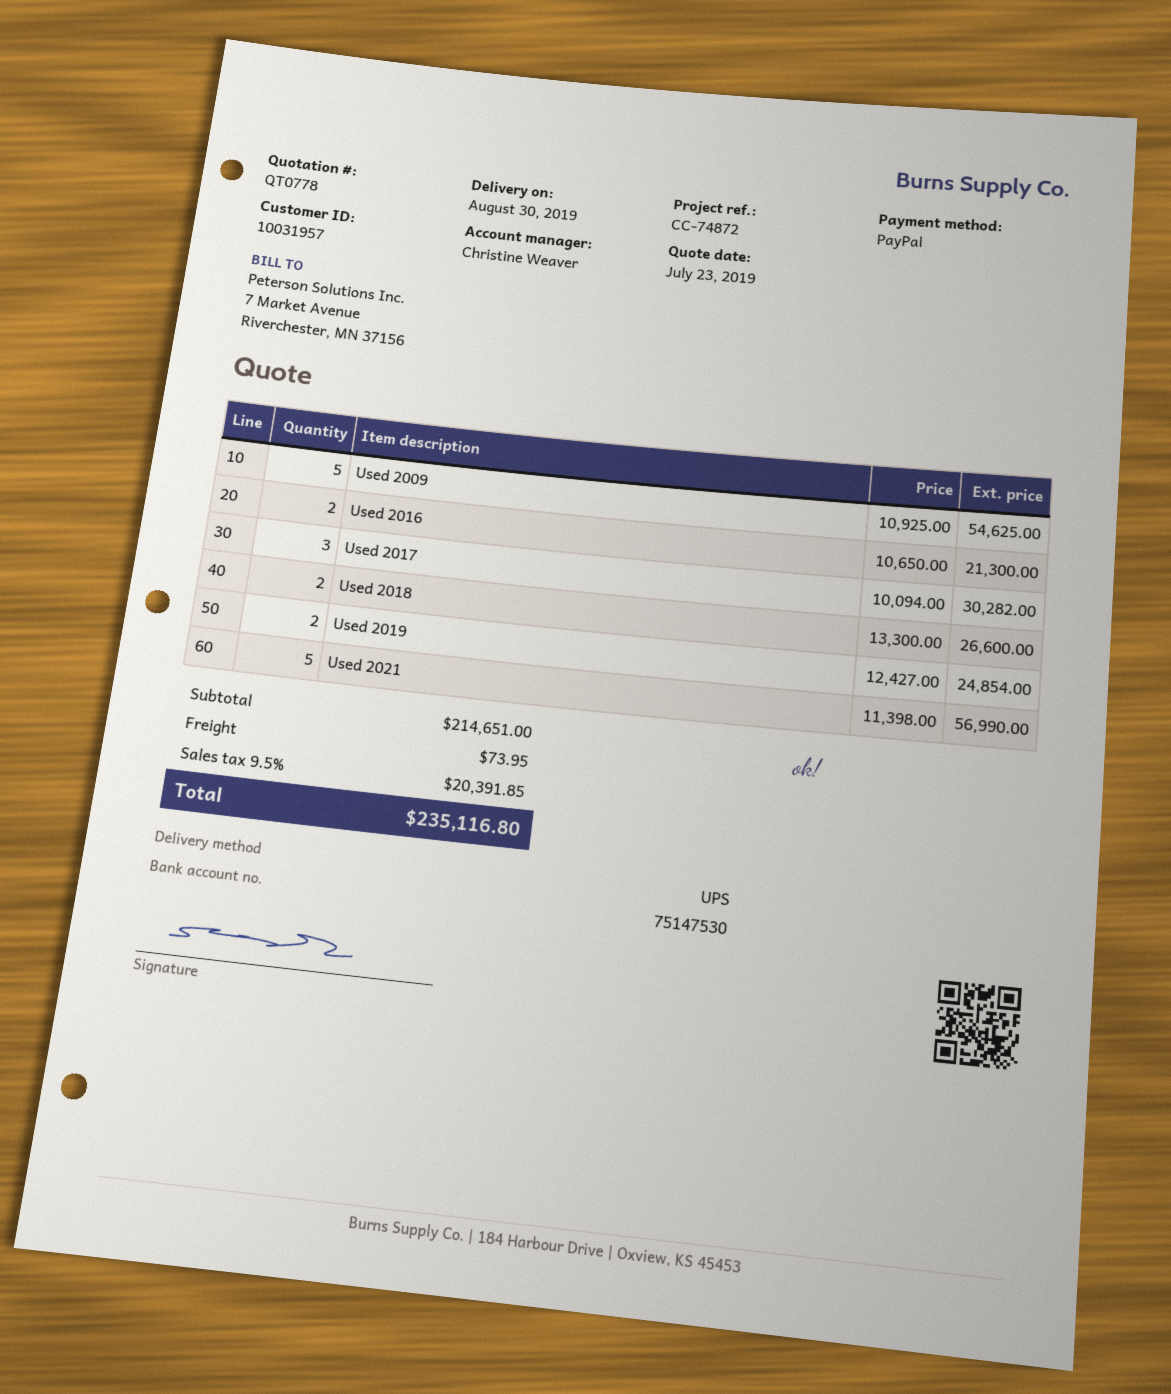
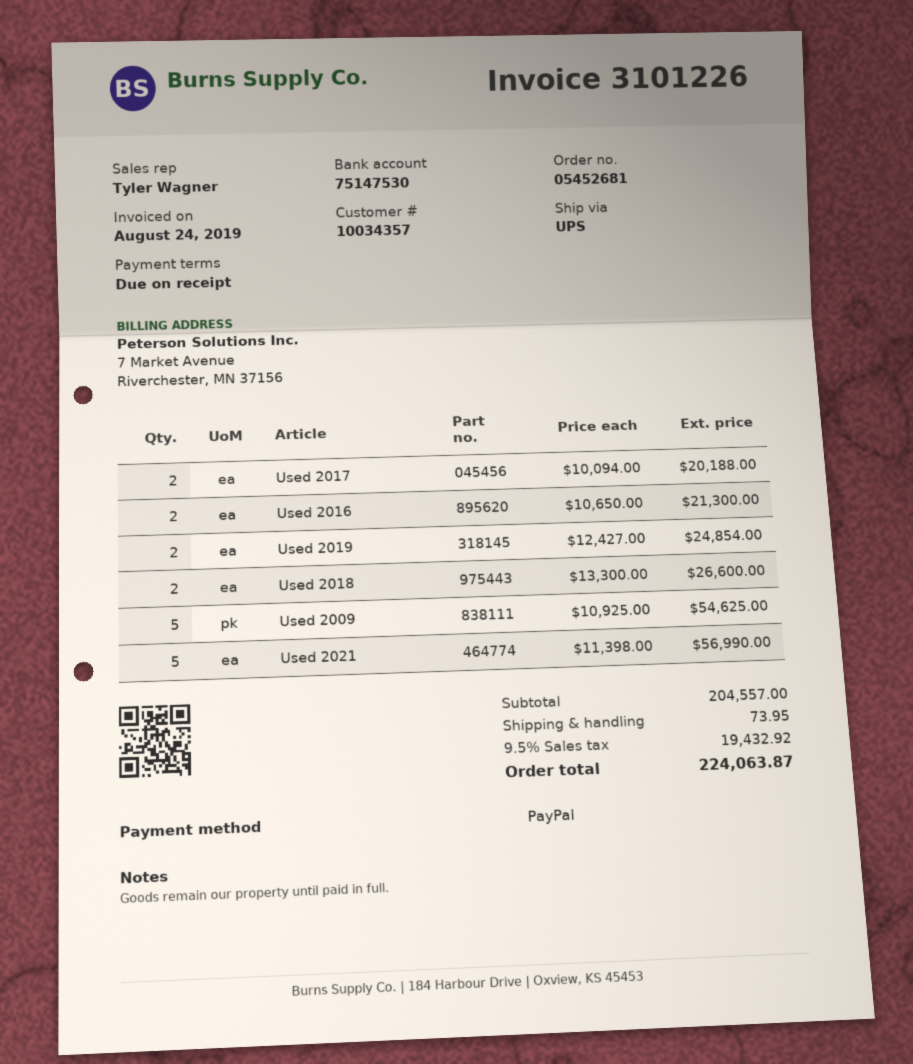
customer number: 10031957 -> 10034357
sales rep: Christine Weaver -> Tyler Wagner
Used 2017: 3 x 10094.00 = 30282.00 -> 2 x 10094.00 = 20188.00
subtotal: 214651.00 -> 204557.00
tax: 9.5% = 20391.85 -> 9.5% = 19432.92
total: 235116.80 -> 224063.87

